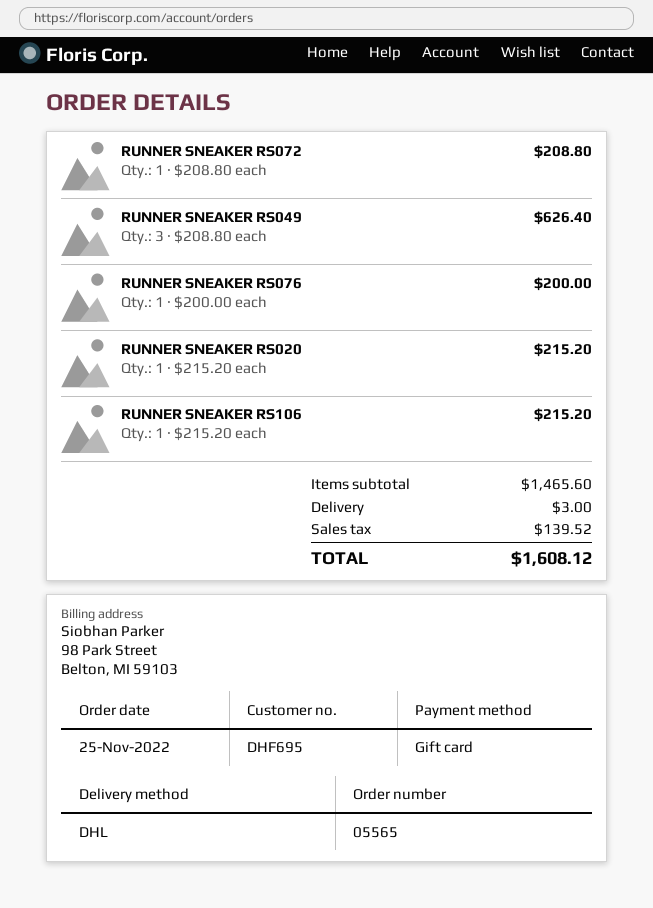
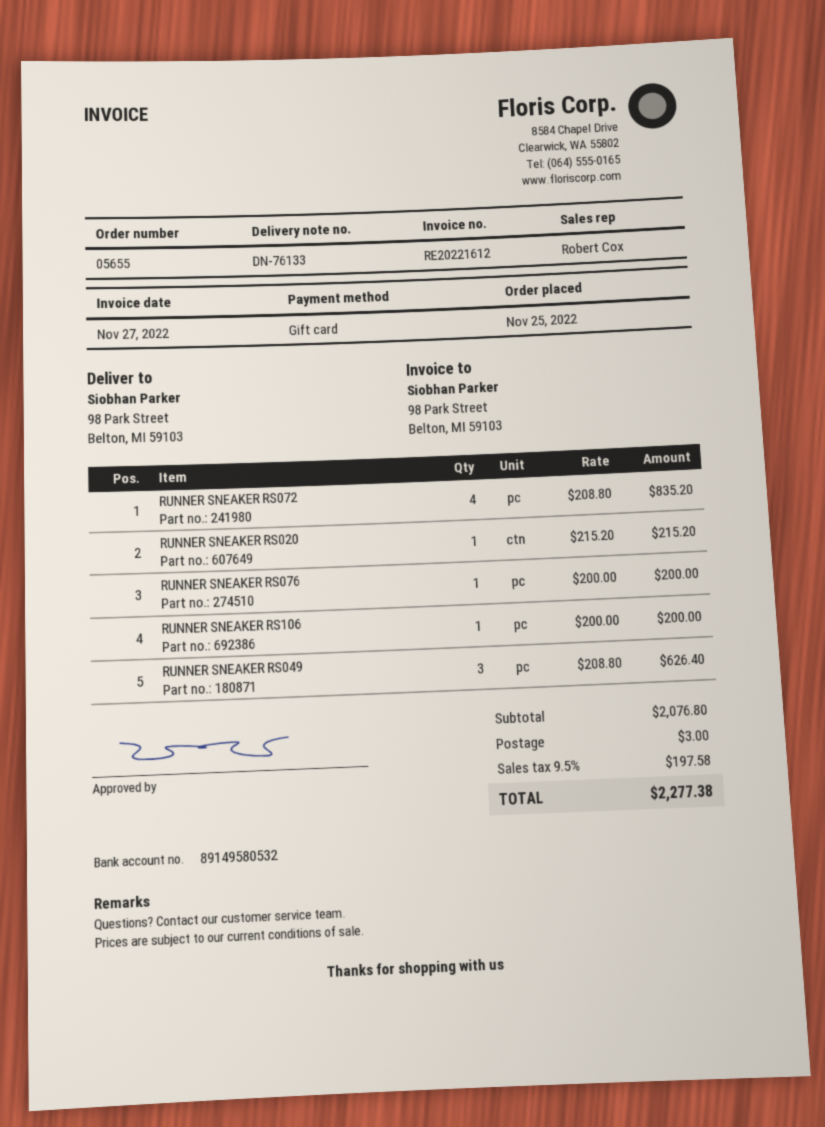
order number: 05565 -> 05655
RUNNER SNEAKER RS072: 1 x 208.80 = 208.80 -> 4 x 208.80 = 835.20
RUNNER SNEAKER RS106: 1 x 215.20 = 215.20 -> 1 x 200.00 = 200.00
subtotal: 1465.60 -> 2076.80
tax: 139.52 -> 197.58
total: 1608.12 -> 2277.38

